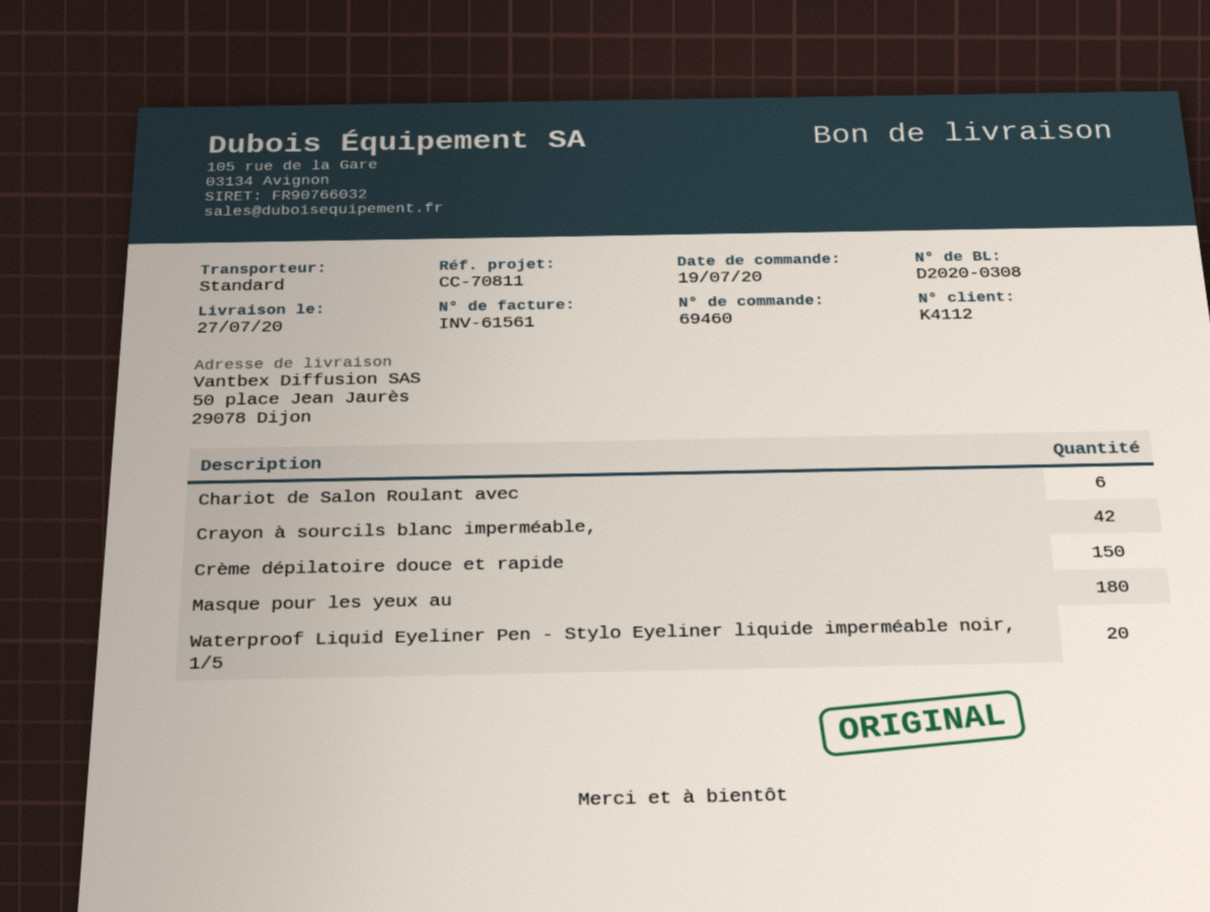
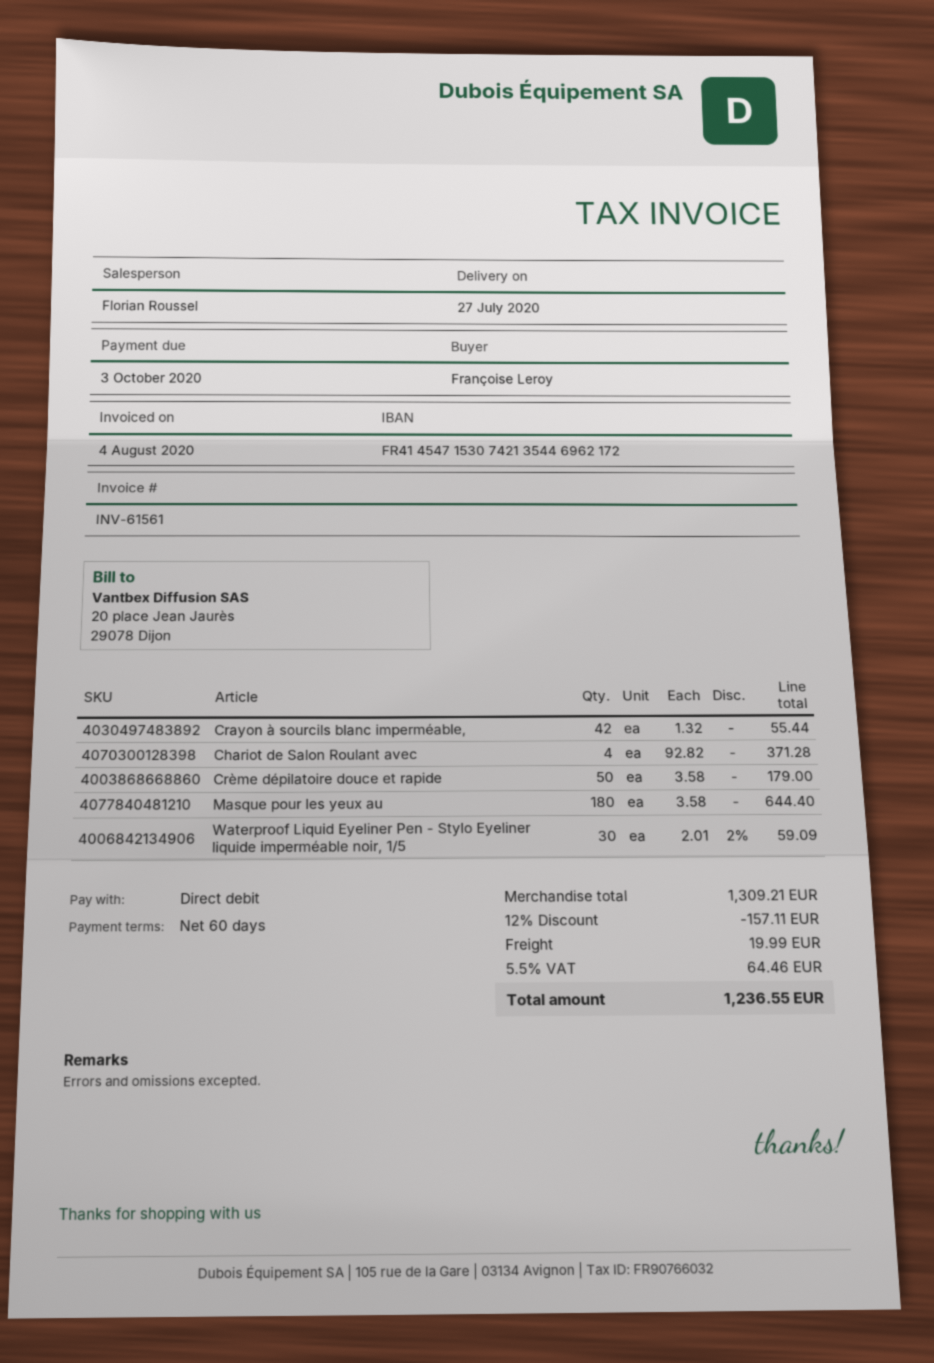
Chariot de Salon Roulant avec: 6 -> 4
Crème dépilatoire douce et rapide: 150 -> 50
Waterproof Liquid Eyeliner Pen - Stylo Eyeliner liquide imperméable noir, 1/5: 20 -> 30

